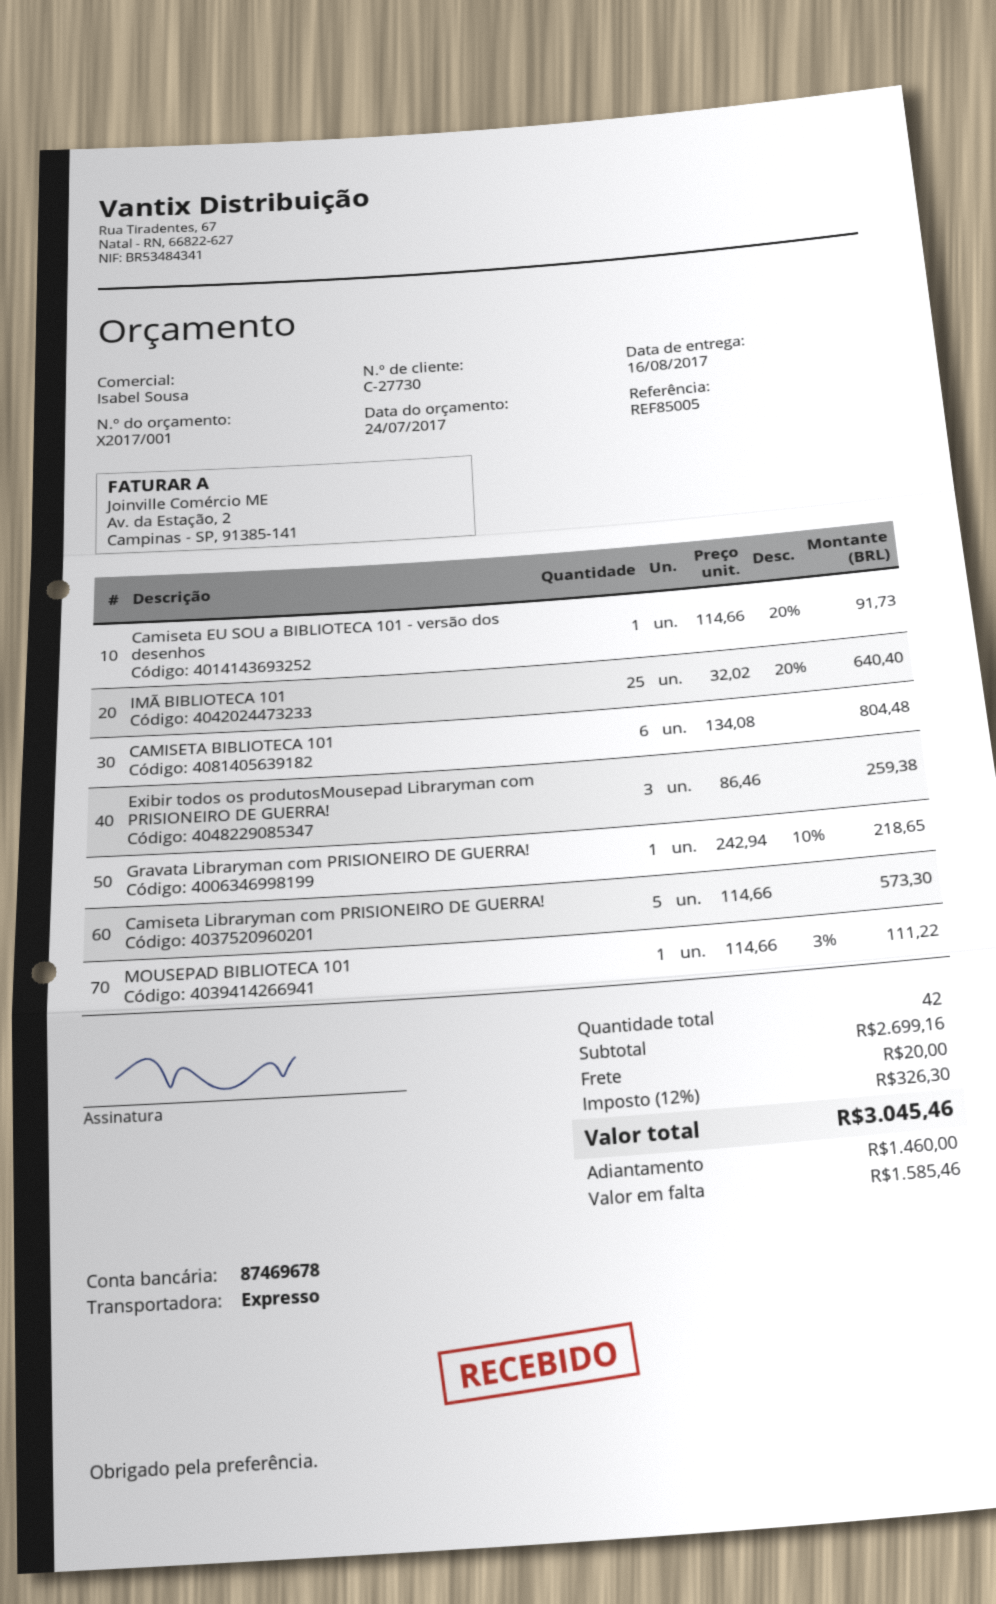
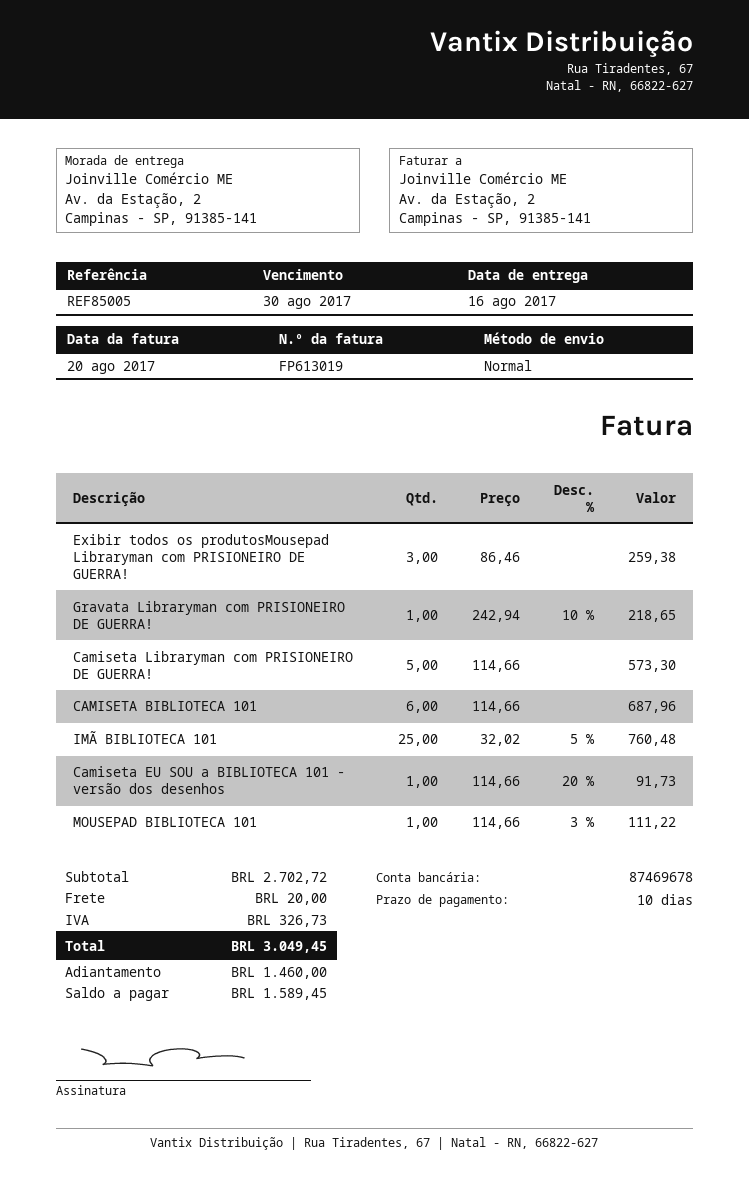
shipping method: express -> standard
IMÃ BIBLIOTECA 101: 25 x 32.02 - 20% = 640.40 -> 25 x 32.02 - 5% = 760.48
CAMISETA BIBLIOTECA 101: 6 x 134.08 = 804.48 -> 6 x 114.66 = 687.96
subtotal: 2699.16 -> 2702.72
tax: 326.30 -> 326.73
total: 3045.46 -> 3049.45
balance: 1585.46 -> 1589.45

